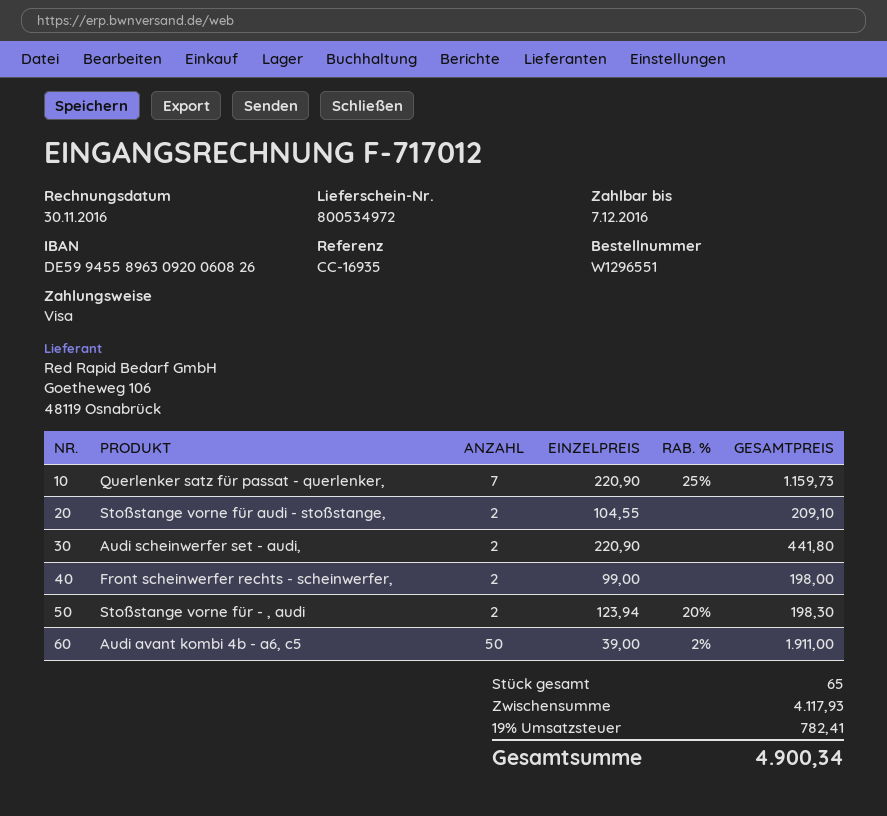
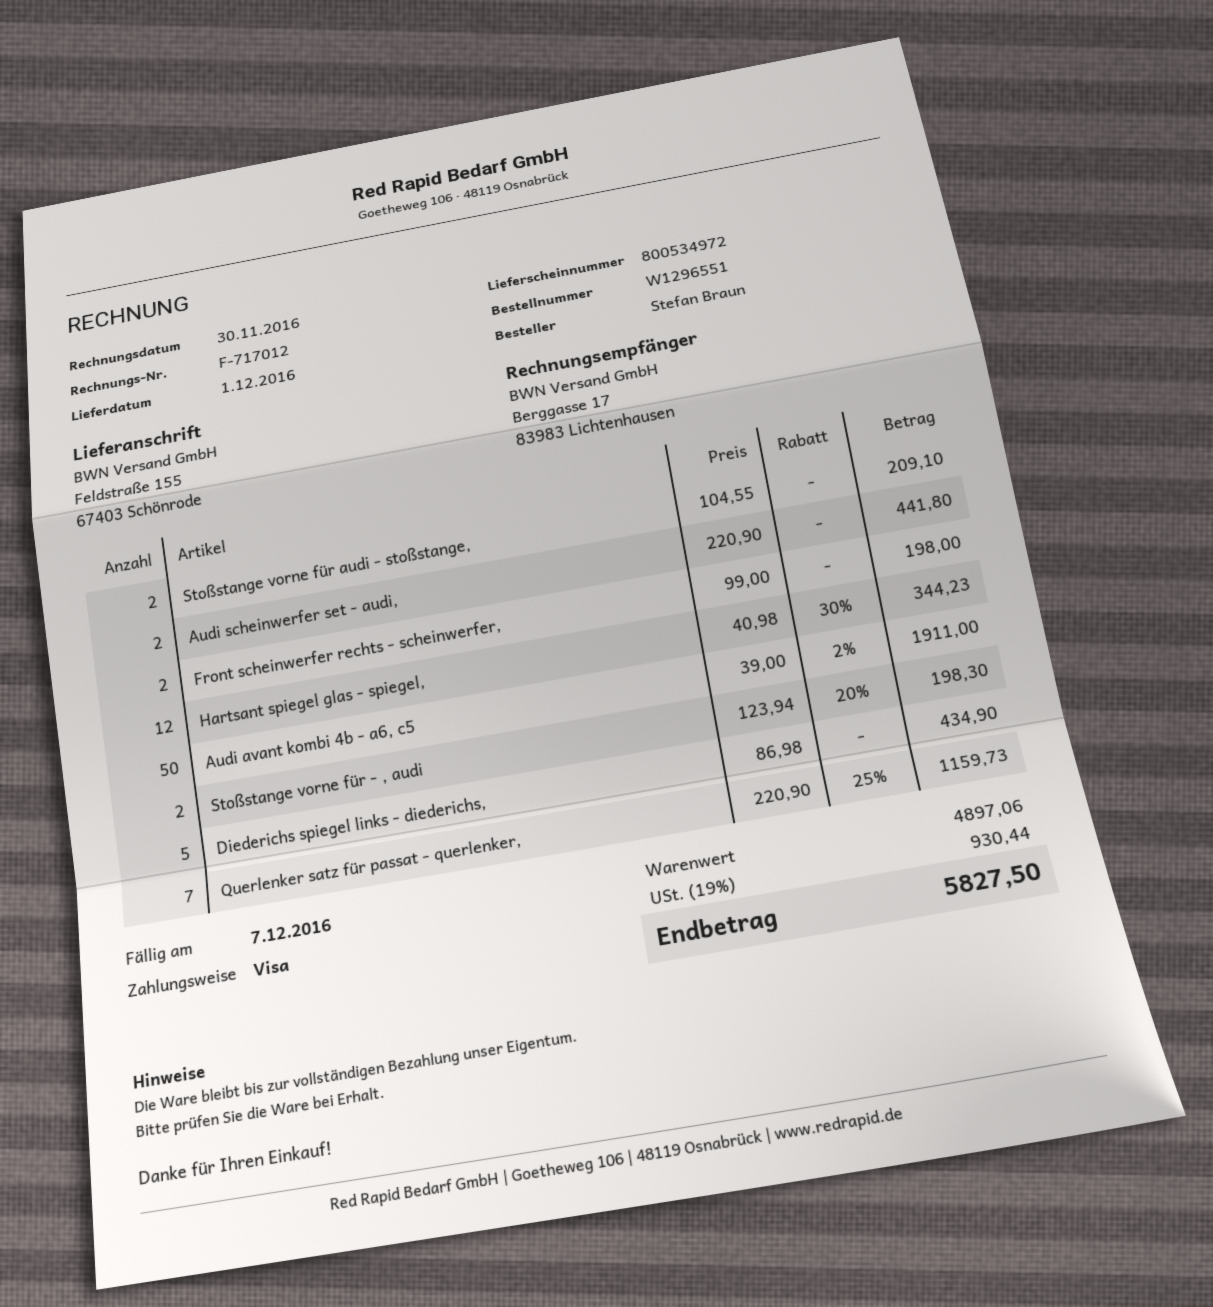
Hartsant spiegel glas - spiegel,: none -> 12 x 40.98 - 30% = 344.23
Diederichs spiegel links - diederichs,: none -> 5 x 86.98 = 434.90
subtotal: 4117.93 -> 4897.06
tax: 19% = 782.41 -> 19% = 930.44
total: 4900.34 -> 5827.50

